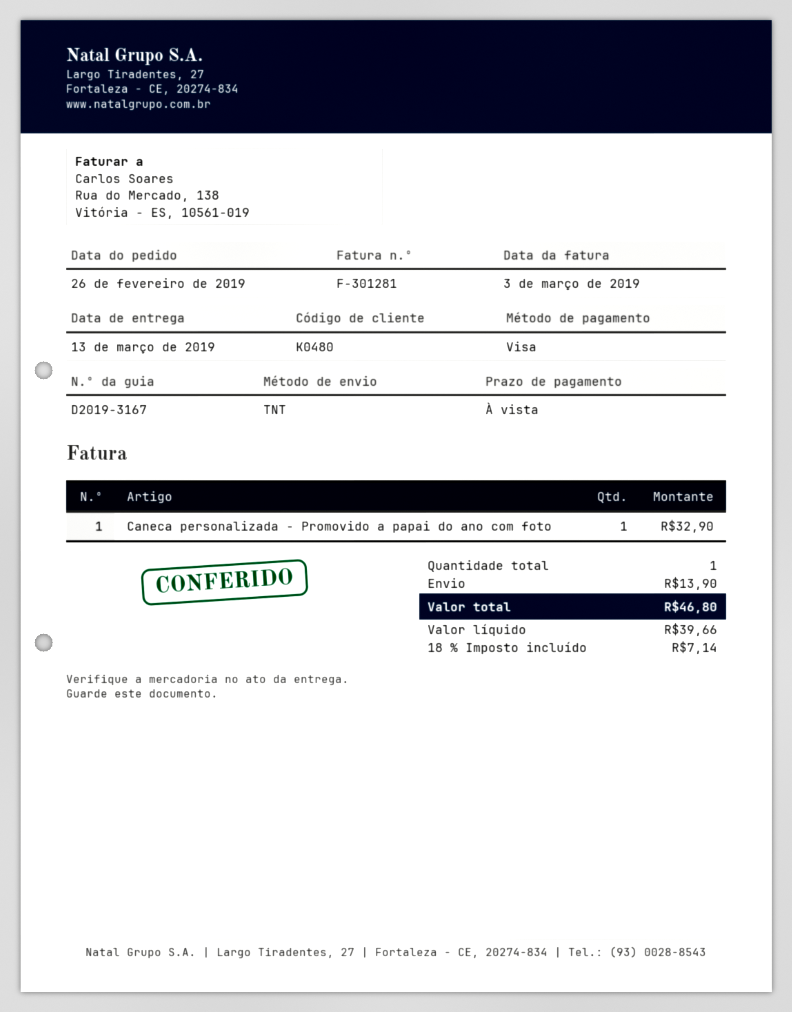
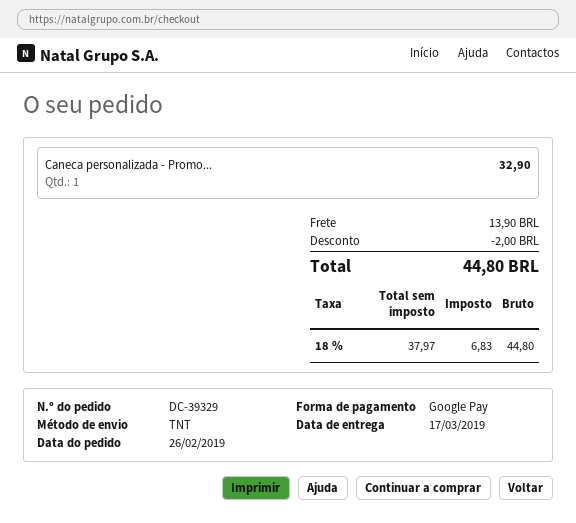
delivery date: 2019-03-13 -> 2019-03-17
payment method: Visa -> Google Pay
discount: none -> 2.00
net: 39.66 -> 37.97
tax: 18% = 7.14 -> 18% = 6.83
total: 46.80 -> 44.80

